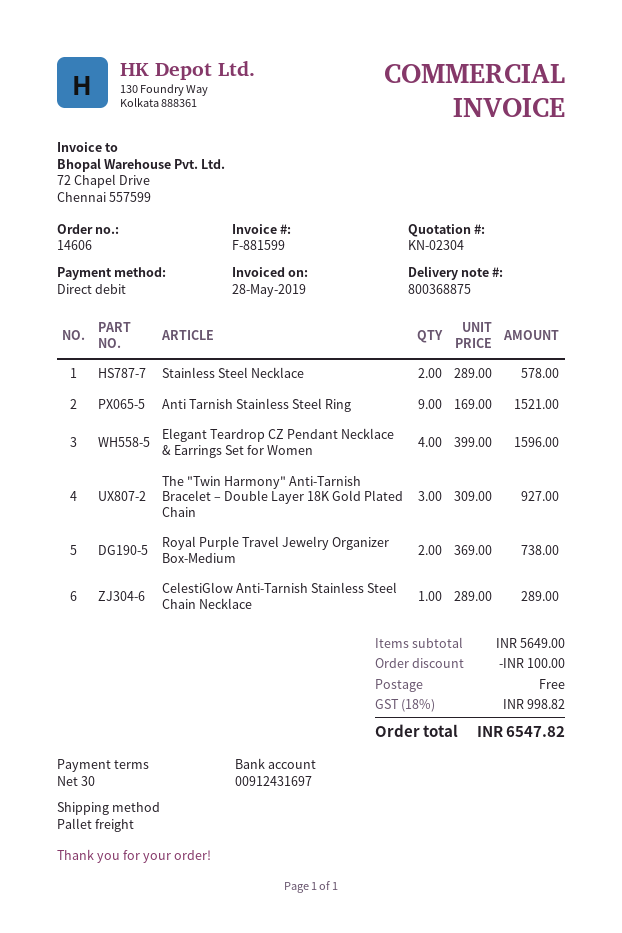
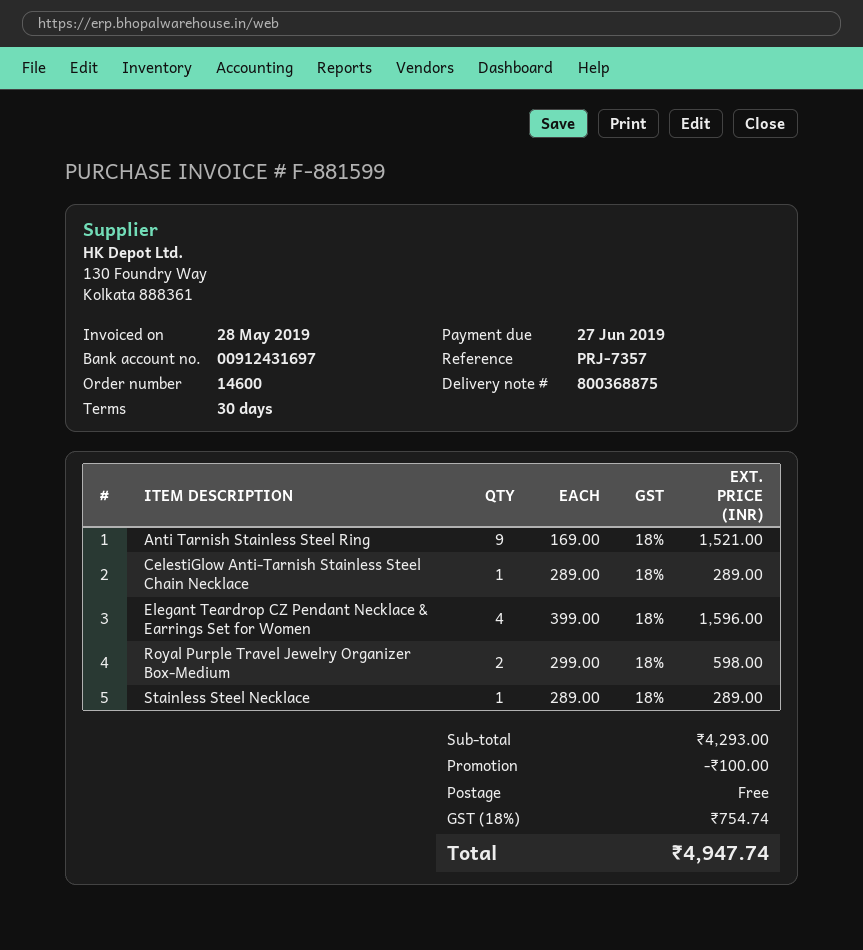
order number: 14606 -> 14600
Stainless Steel Necklace: 2 x 289.00 = 578.00 -> 1 x 289.00 = 289.00
The "Twin Harmony" Anti-Tarnish Bracelet – Double Layer 18K Gold Plated Chain: 3 x 309.00 = 927.00 -> none
Royal Purple Travel Jewelry Organizer Box-Medium: 2 x 369.00 = 738.00 -> 2 x 299.00 = 598.00
subtotal: 5649.00 -> 4293.00
tax: 18% = 998.82 -> 18% = 754.74
total: 6547.82 -> 4947.74

